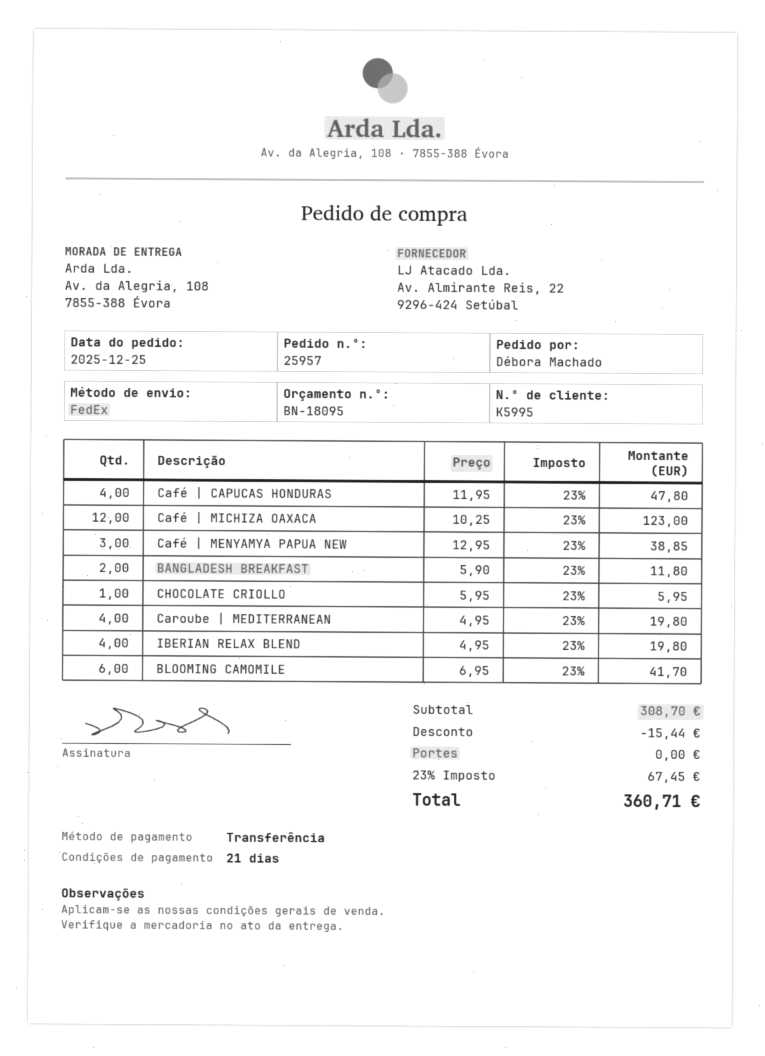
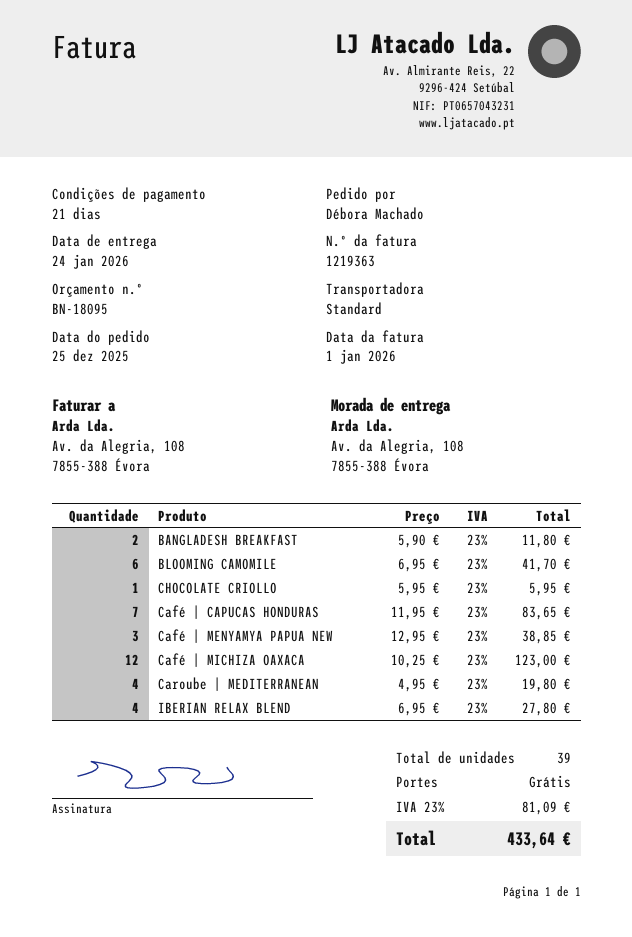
shipping method: FedEx -> standard
Café | CAPUCAS HONDURAS: 4 x 11.95 = 47.80 -> 7 x 11.95 = 83.65
IBERIAN RELAX BLEND: 4 x 4.95 = 19.80 -> 4 x 6.95 = 27.80
discount: 15.44 -> none
tax: 23% = 67.45 -> 23% = 81.09
total: 360.71 -> 433.64

